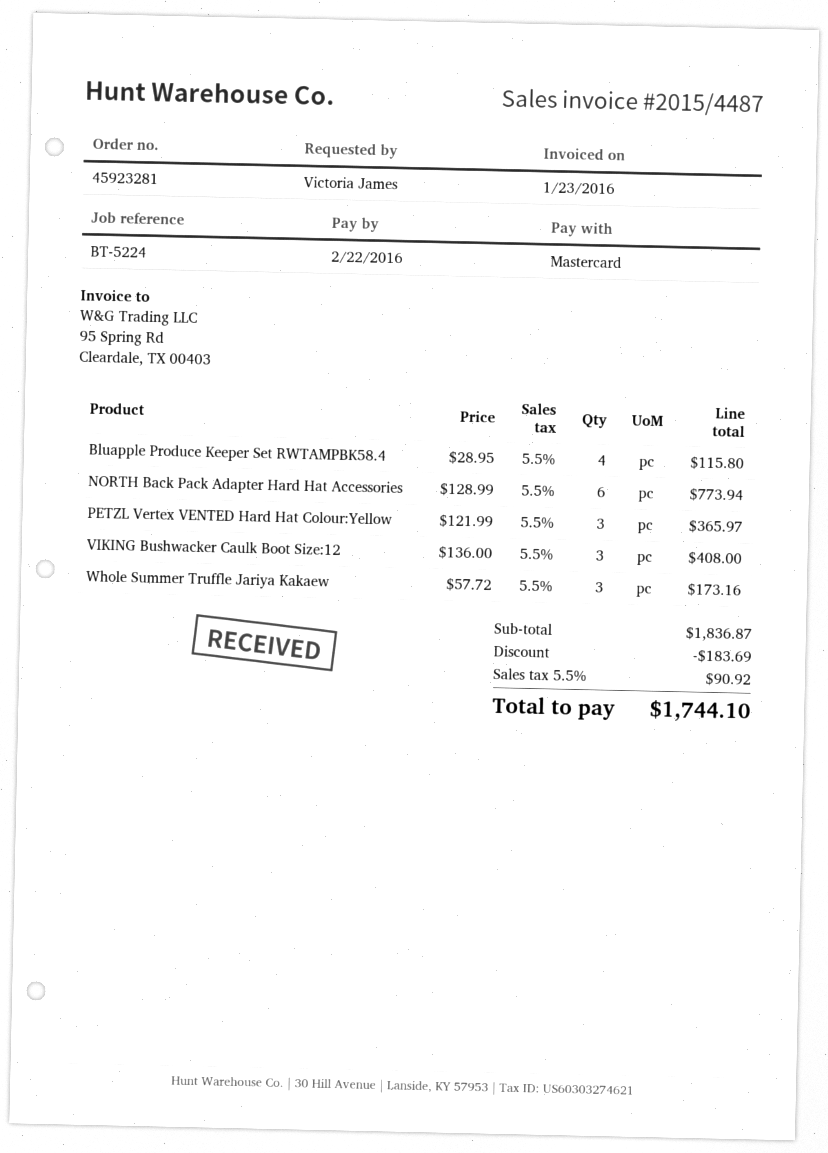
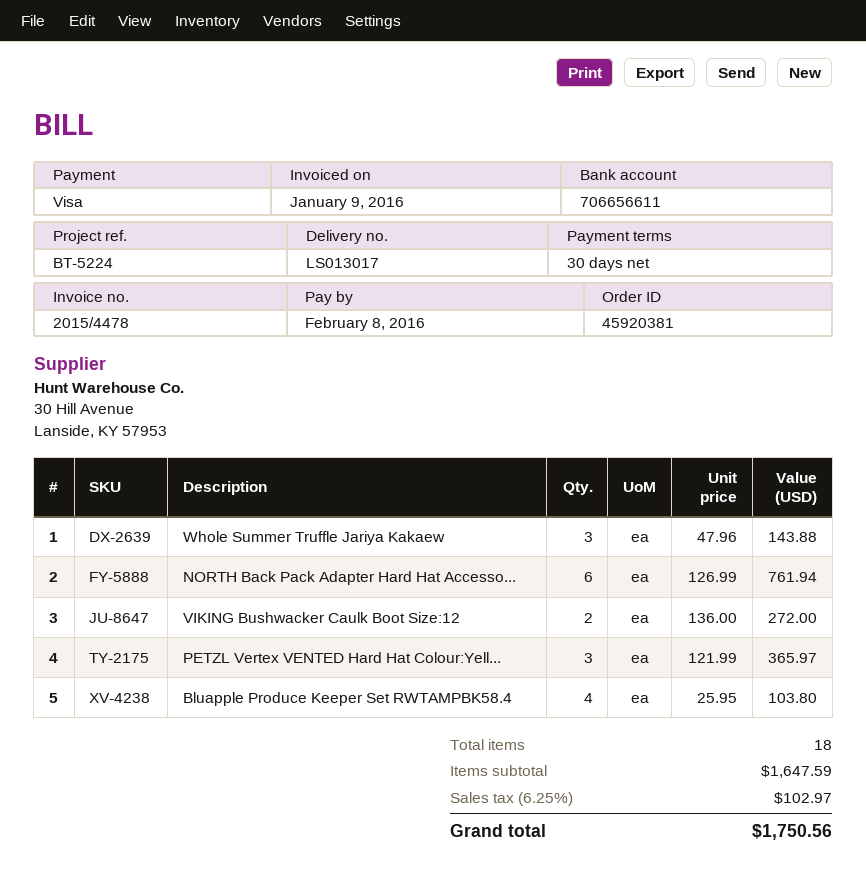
order number: 45923281 -> 45920381
invoice number: 2015/4487 -> 2015/4478
invoice date: 2016-01-23 -> 2016-01-09
due date: 2016-02-22 -> 2016-02-08
payment method: Mastercard -> Visa
Bluapple Produce Keeper Set RWTAMPBK58.4: 4 x 28.95 = 115.80 -> 4 x 25.95 = 103.80
NORTH Back Pack Adapter Hard Hat Accessories: 6 x 128.99 = 773.94 -> 6 x 126.99 = 761.94
VIKING Bushwacker Caulk Boot Size:12: 3 x 136.00 = 408.00 -> 2 x 136.00 = 272.00
Whole Summer Truffle Jariya Kakaew: 3 x 57.72 = 173.16 -> 3 x 47.96 = 143.88
subtotal: 1836.87 -> 1647.59
discount: 183.69 -> none
tax: 5.5% = 90.92 -> 6.25% = 102.97
total: 1744.10 -> 1750.56

